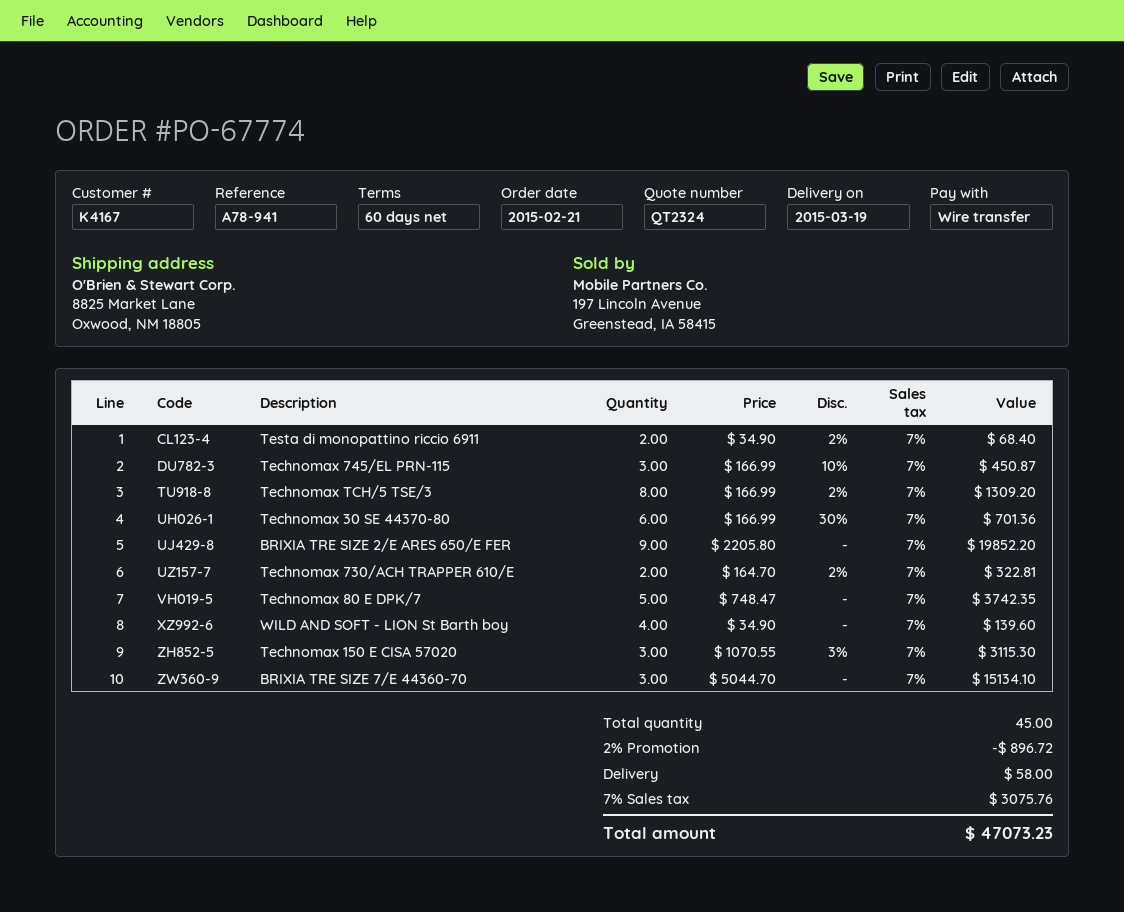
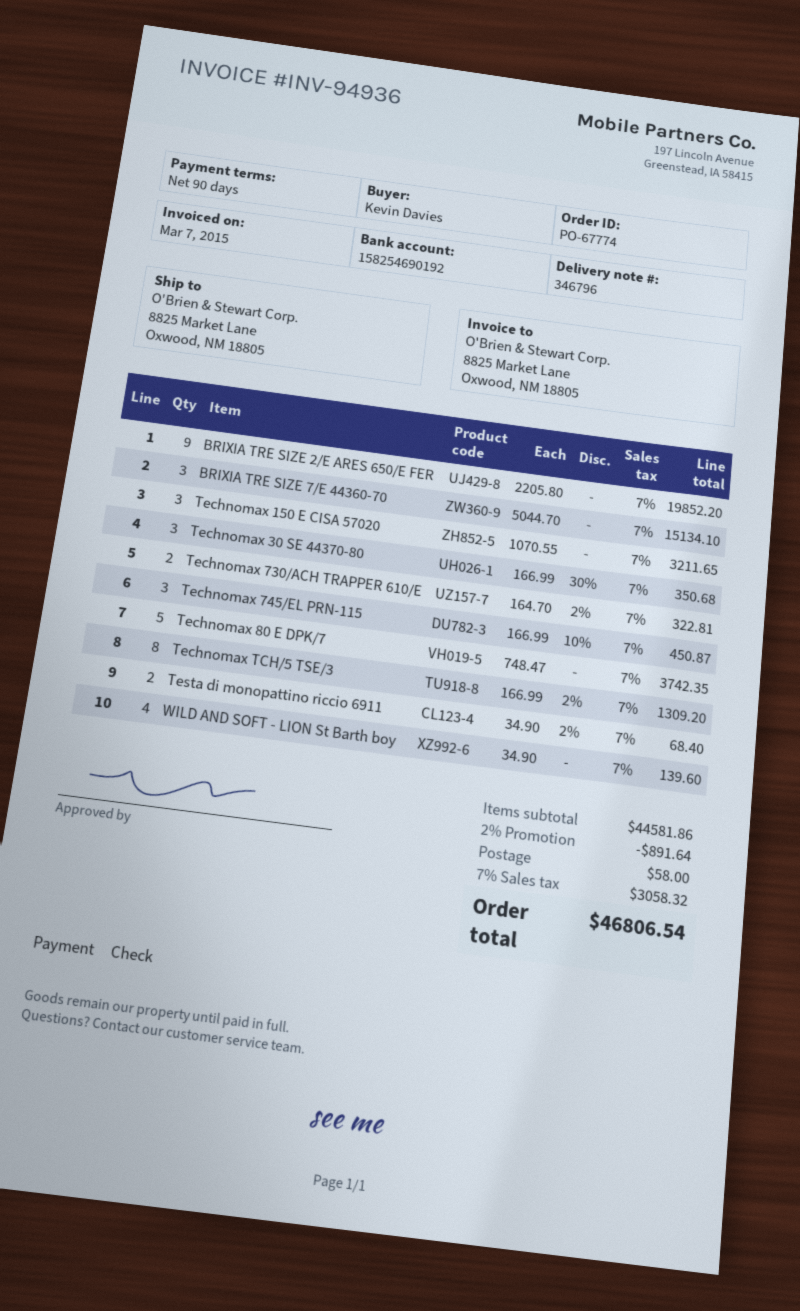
payment terms: 60 days -> 90 days
payment method: bank transfer -> cheque
Technomax 30 SE 44370-80: 6 x 166.99 - 30% = 701.36 -> 3 x 166.99 - 30% = 350.68
Technomax 150 E CISA 57020: 3 x 1070.55 - 3% = 3115.30 -> 3 x 1070.55 = 3211.65
discount: 2% = 896.72 -> 2% = 891.64
tax: 7% = 3075.76 -> 7% = 3058.32
total: 47073.23 -> 46806.54

